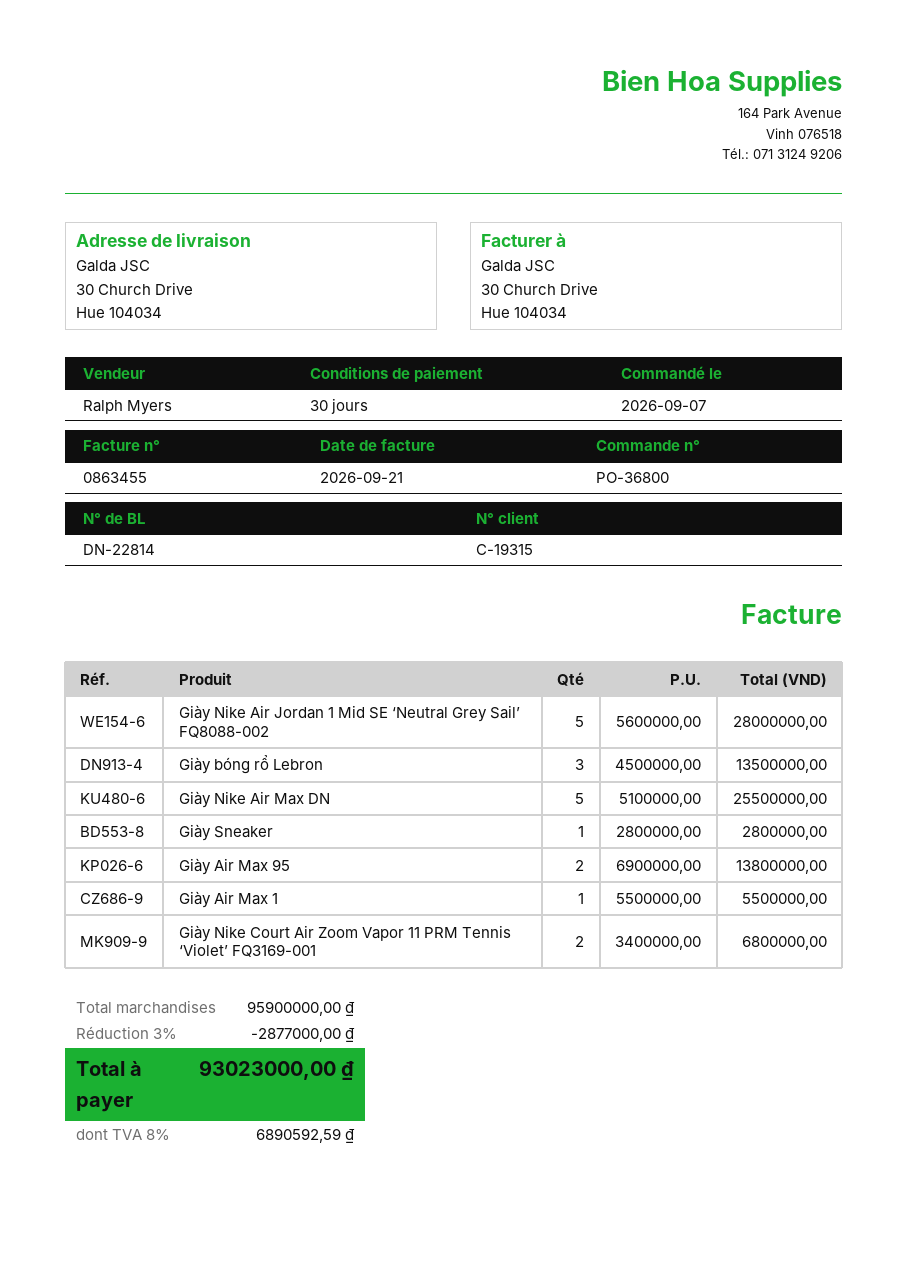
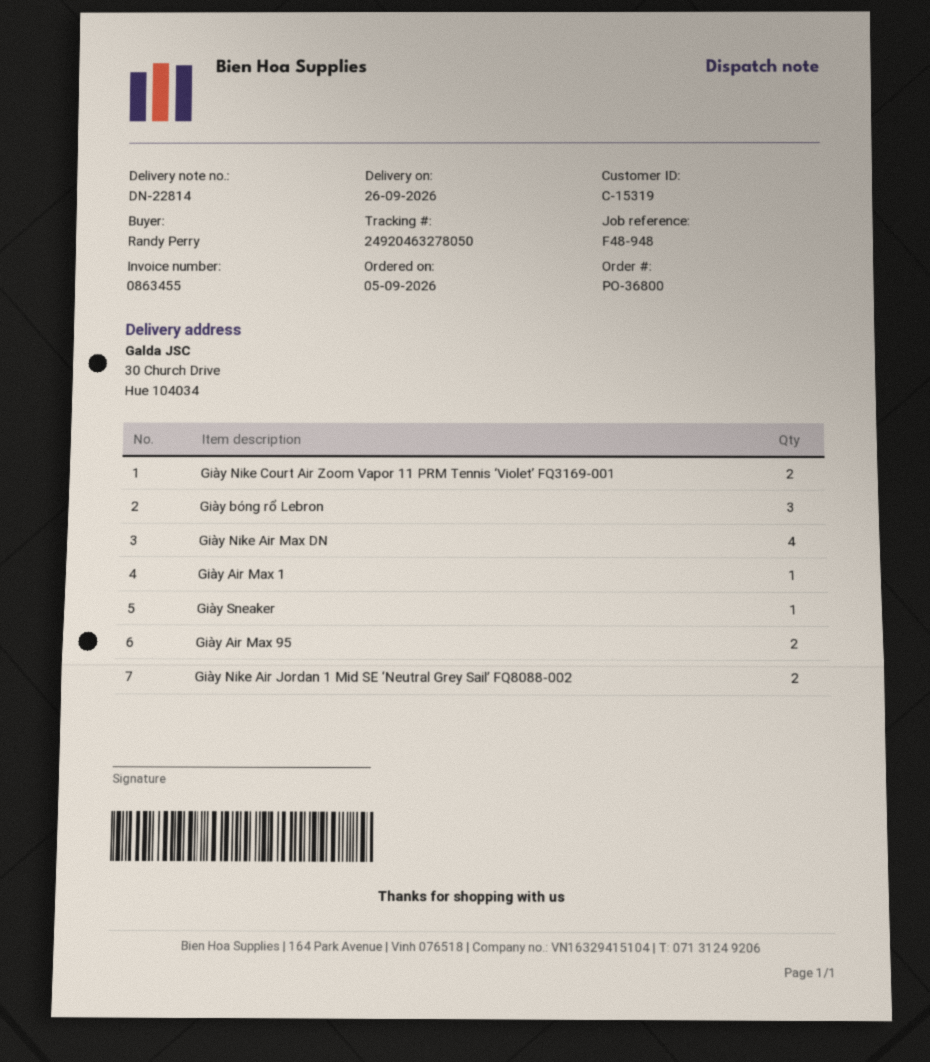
order date: 2026-09-07 -> 2026-09-05
customer number: C-19315 -> C-15319
Giày Nike Air Jordan 1 Mid SE ‘Neutral Grey Sail’ FQ8088-002: 5 -> 2
Giày Nike Air Max DN: 5 -> 4

